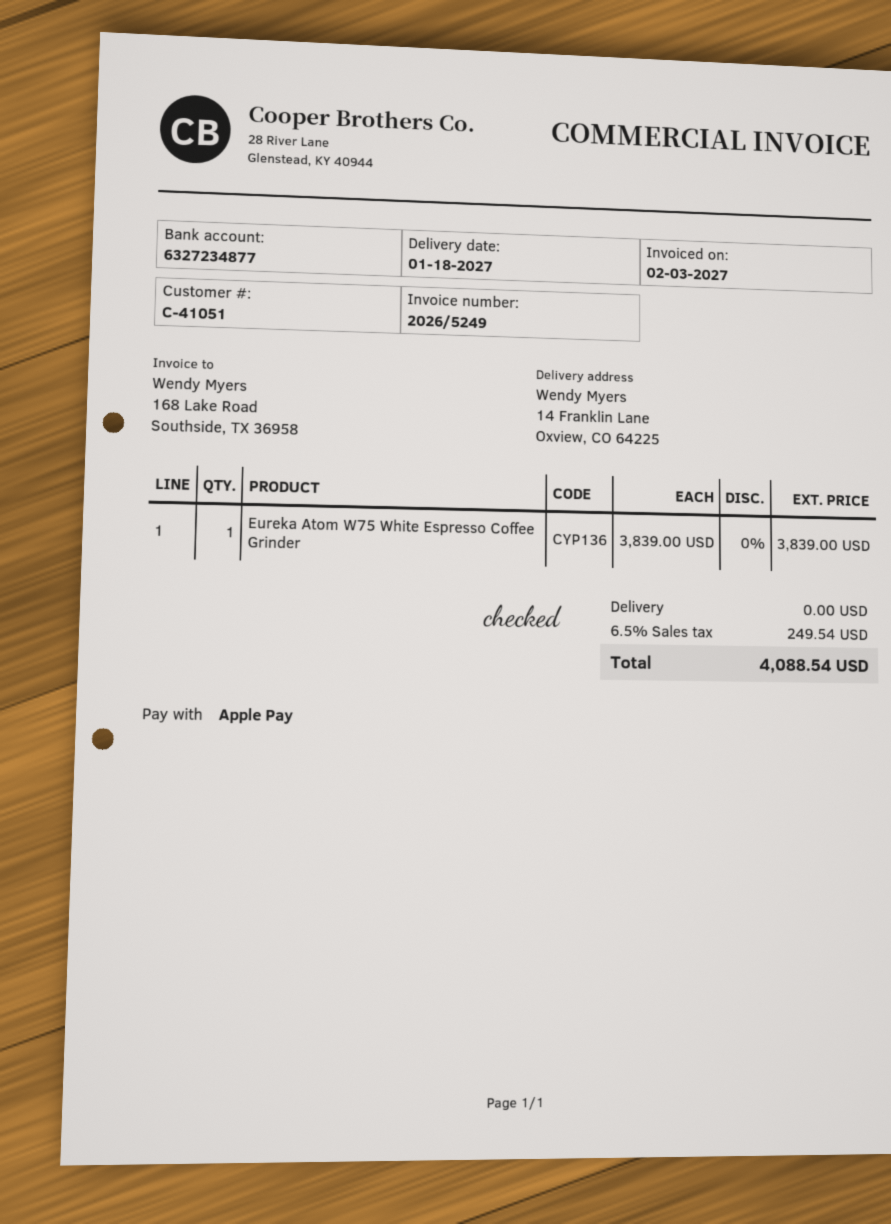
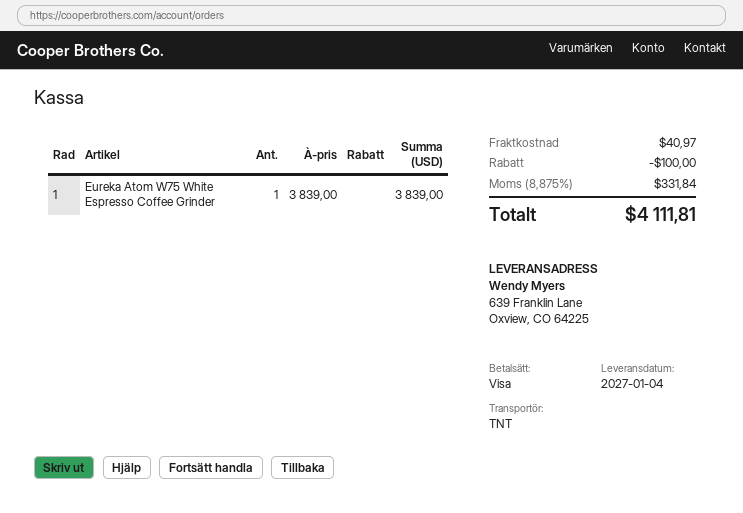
delivery date: 2027-01-18 -> 2027-01-04
payment method: Apple Pay -> Visa
ship to: 14 Franklin Lane, Oxview, CO 64225 -> 639 Franklin Lane, Oxview, CO 64225
discount: none -> 100.00
shipping: 0.00 -> 40.97
tax: 6.5% = 249.54 -> 8.875% = 331.84
total: 4088.54 -> 4111.81

